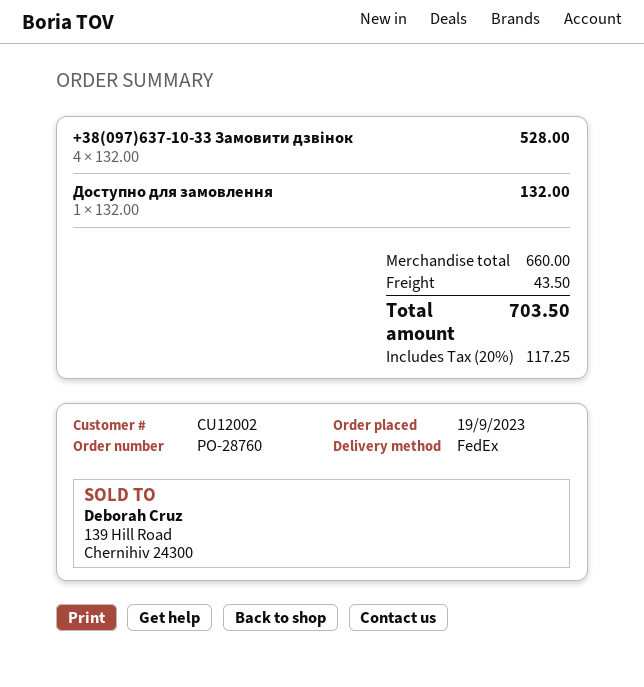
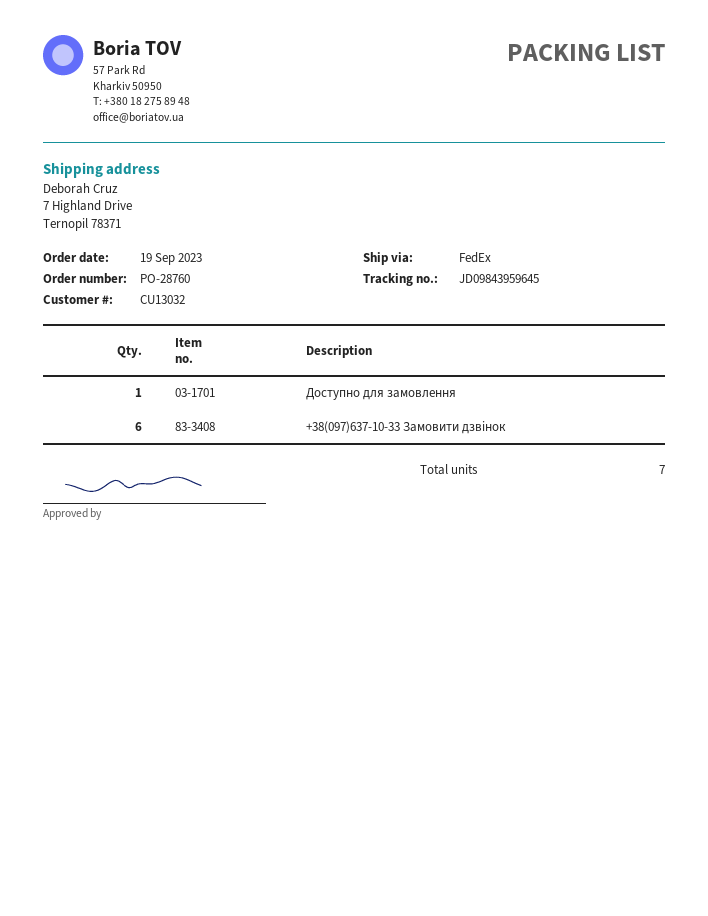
customer number: CU12002 -> CU13032
+38(097)637-10-33 Замовити дзвінок: 4 -> 6

